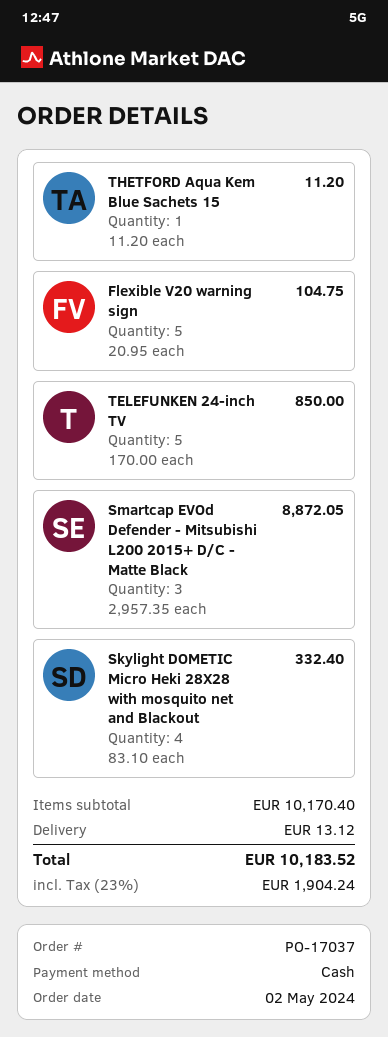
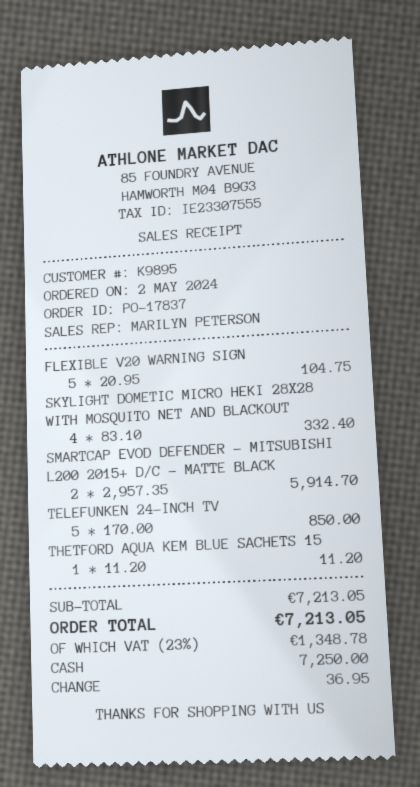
order number: PO-17037 -> PO-17837
Smartcap EVOd Defender - Mitsubishi L200 2015+ D/C - Matte Black: 3 x 2957.35 = 8872.05 -> 2 x 2957.35 = 5914.70
subtotal: 10170.40 -> 7213.05
shipping: 13.12 -> none
tax: 23% = 1904.24 -> 23% = 1348.78
total: 10183.52 -> 7213.05

